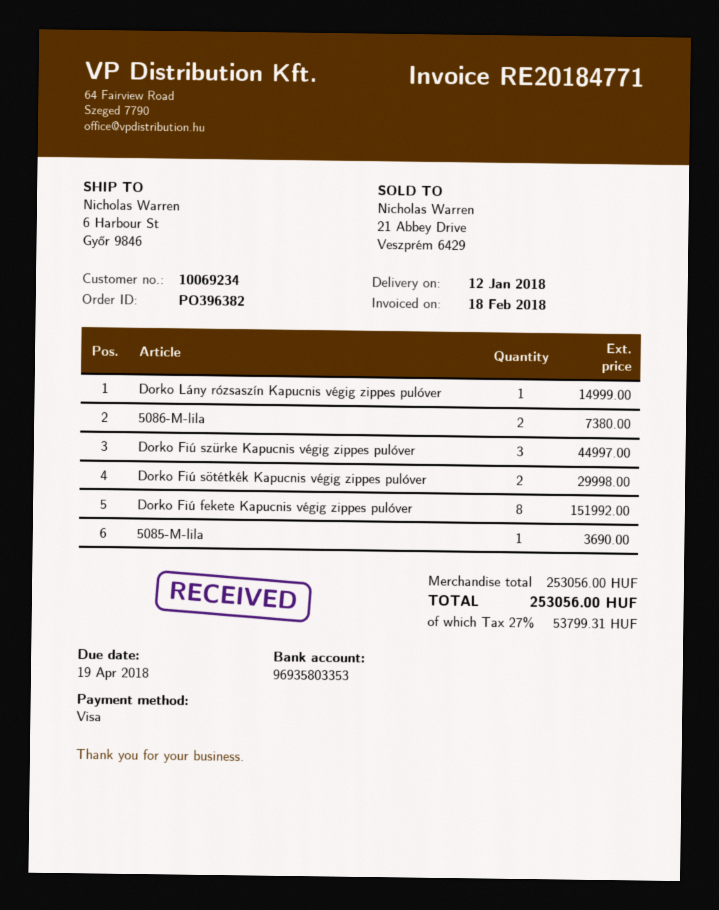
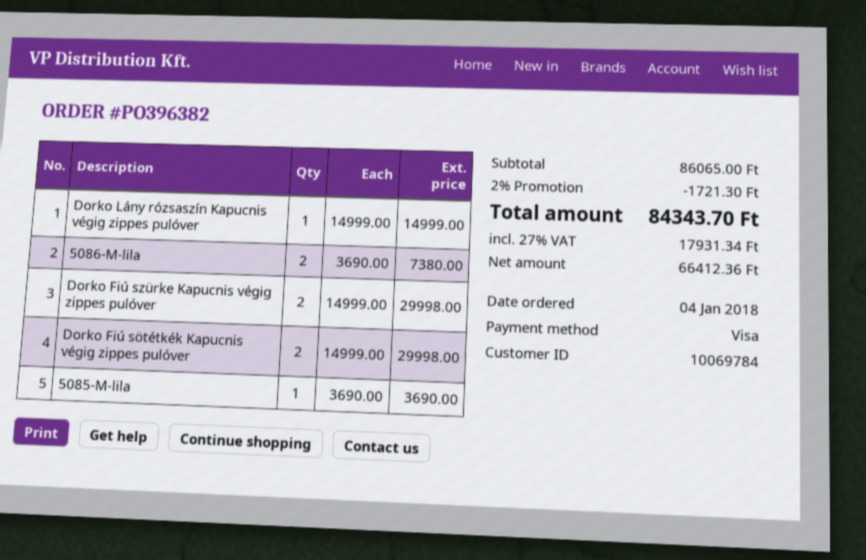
customer number: 10069234 -> 10069784
Dorko Fiú szürke Kapucnis végig zippes pulóver: 3 for 44997.00 -> 2 for 29998.00
Dorko Fiú fekete Kapucnis végig zippes pulóver: 8 for 151992.00 -> none
subtotal: 253056.00 -> 86065.00
discount: none -> 2% = 1721.30
tax: 27% = 53799.31 -> 27% = 17931.34
total: 253056.00 -> 84343.70

